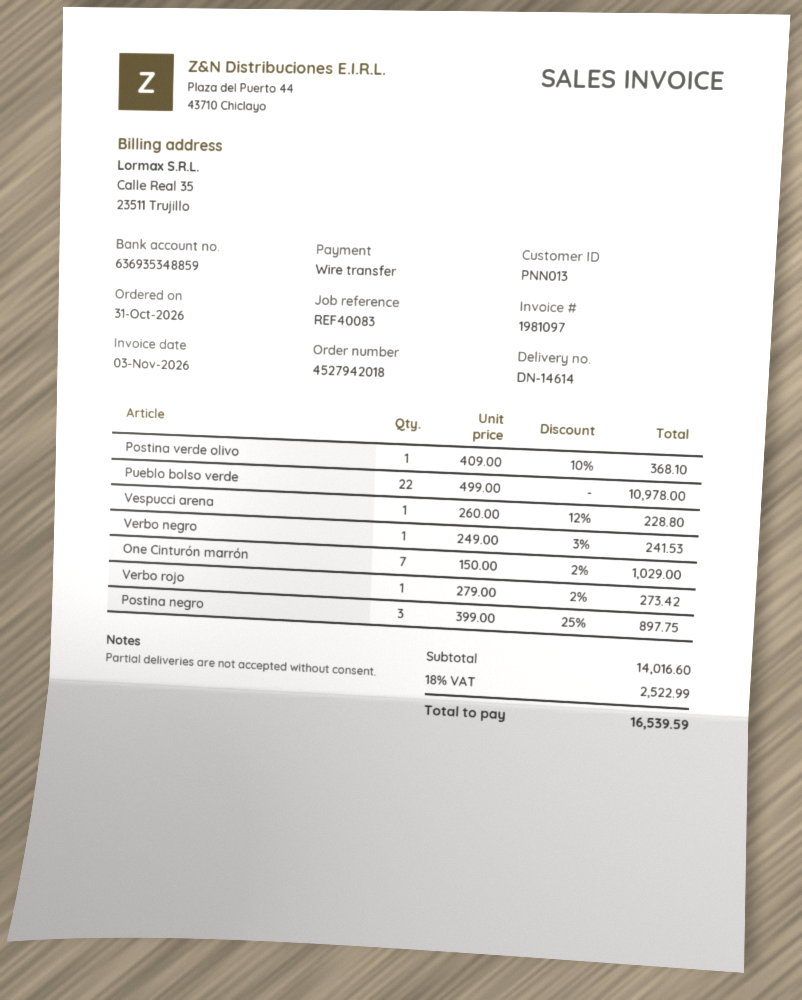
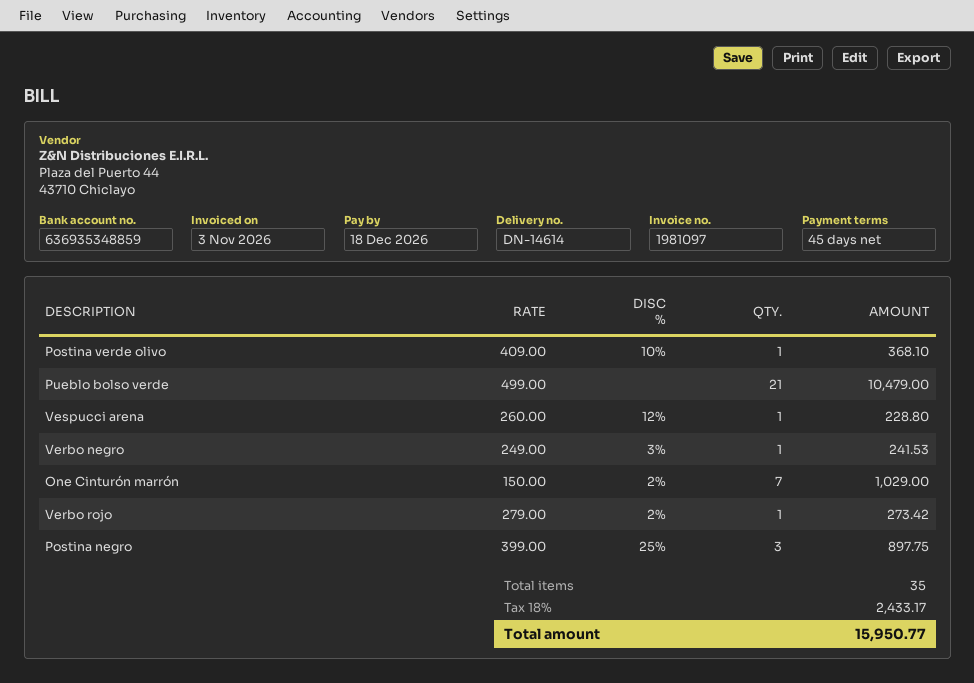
Pueblo bolso verde: 22 x 499.00 = 10978.00 -> 21 x 499.00 = 10479.00
tax: 18% = 2522.99 -> 18% = 2433.17
total: 16539.59 -> 15950.77

